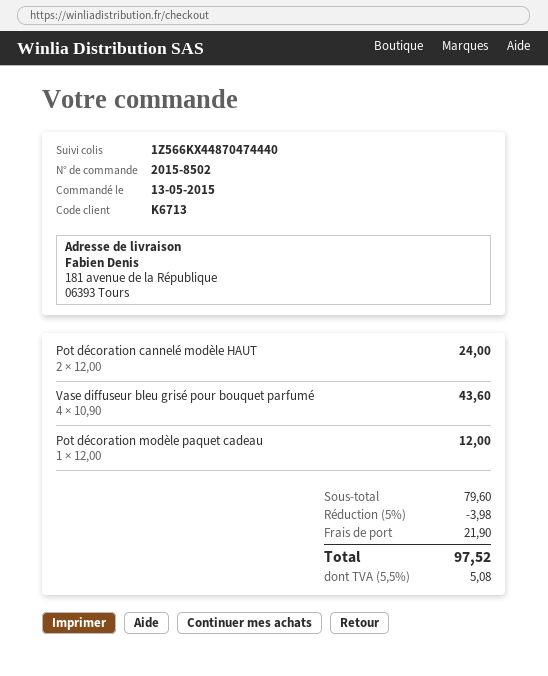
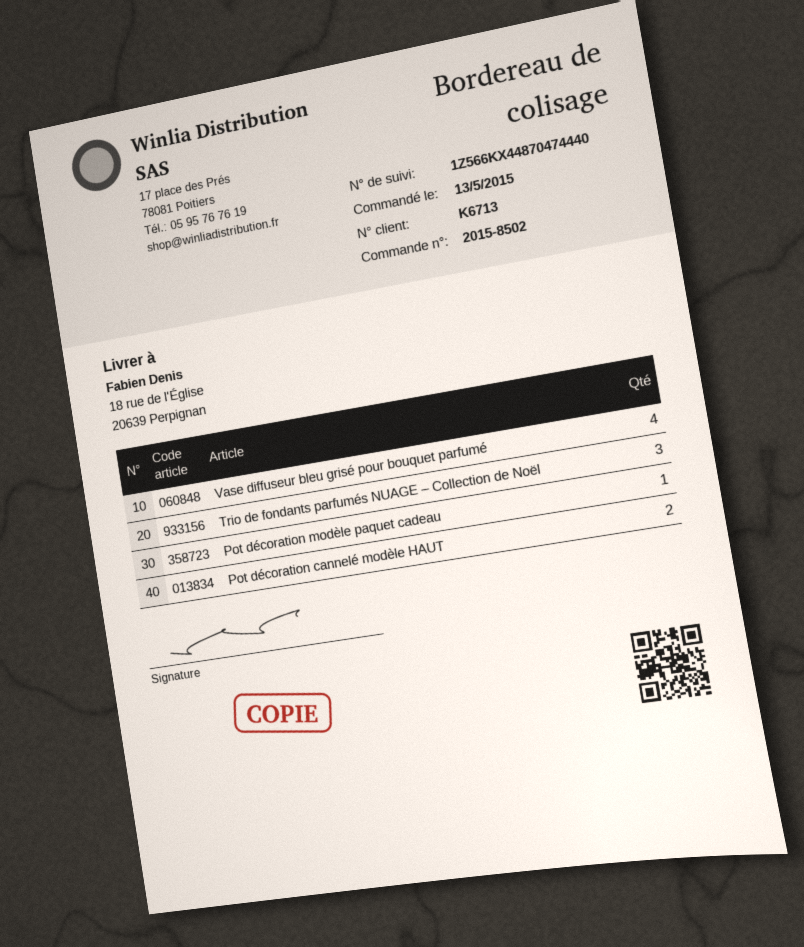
ship to: 181 avenue de la République, 06393 Tours -> 18 rue de l'Église, 20639 Perpignan
Trio de fondants parfumés NUAGE – Collection de Noël: none -> 3

